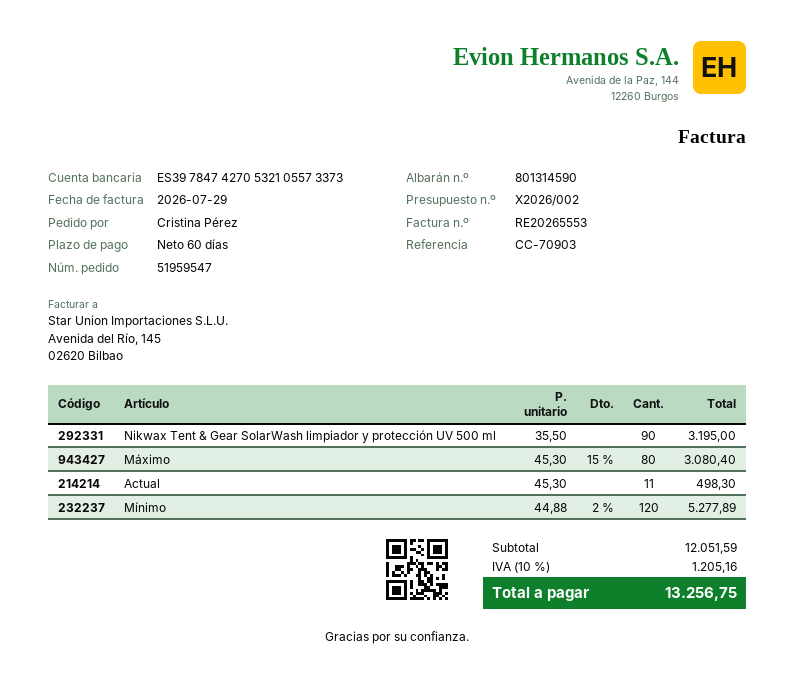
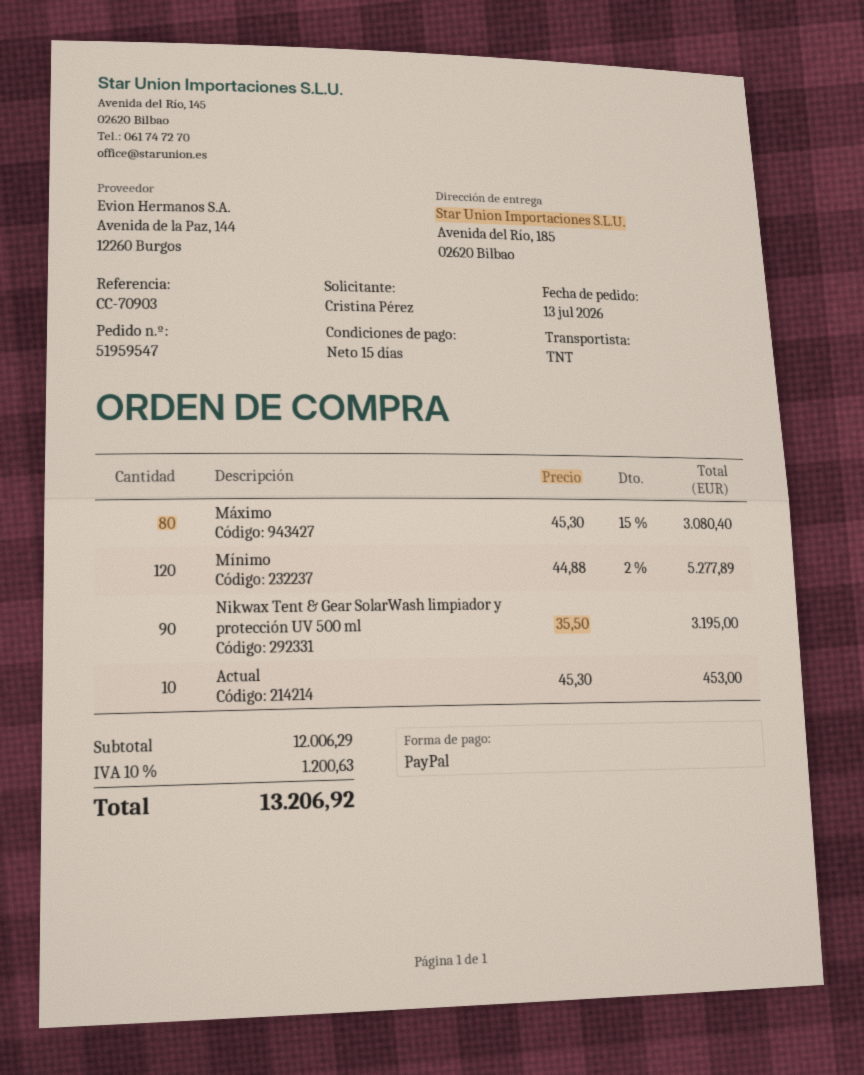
payment terms: 60 days -> 15 days
Actual: 11 x 45.30 = 498.30 -> 10 x 45.30 = 453.00
subtotal: 12051.59 -> 12006.29
tax: 10% = 1205.16 -> 10% = 1200.63
total: 13256.75 -> 13206.92

